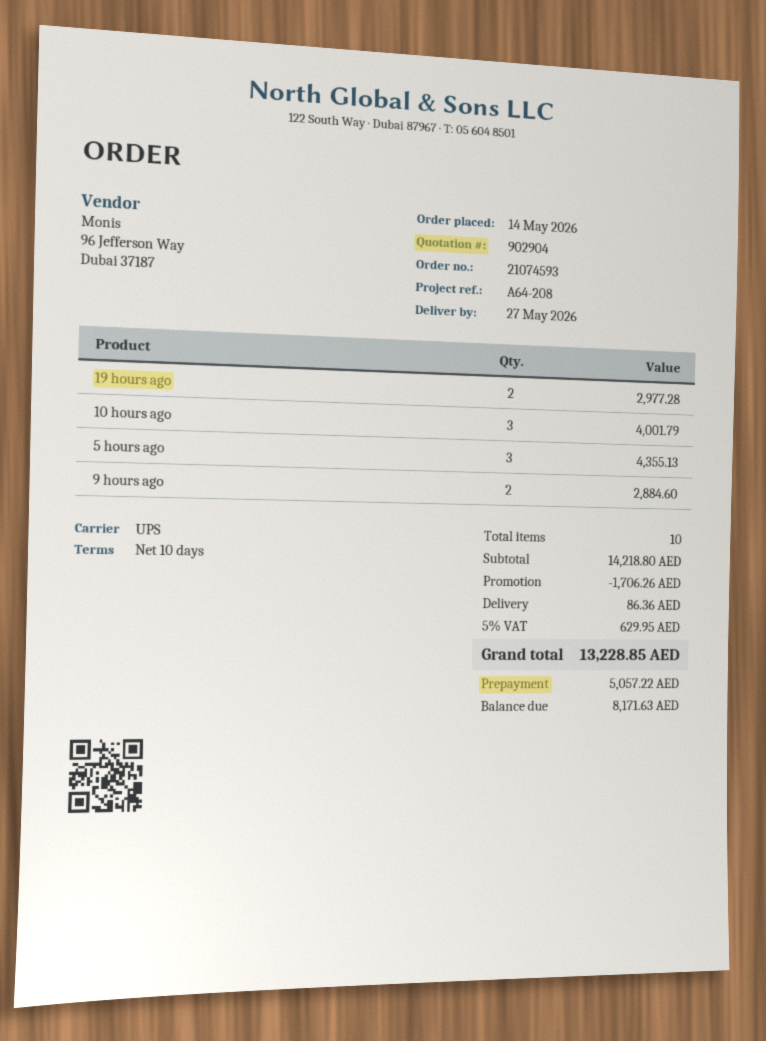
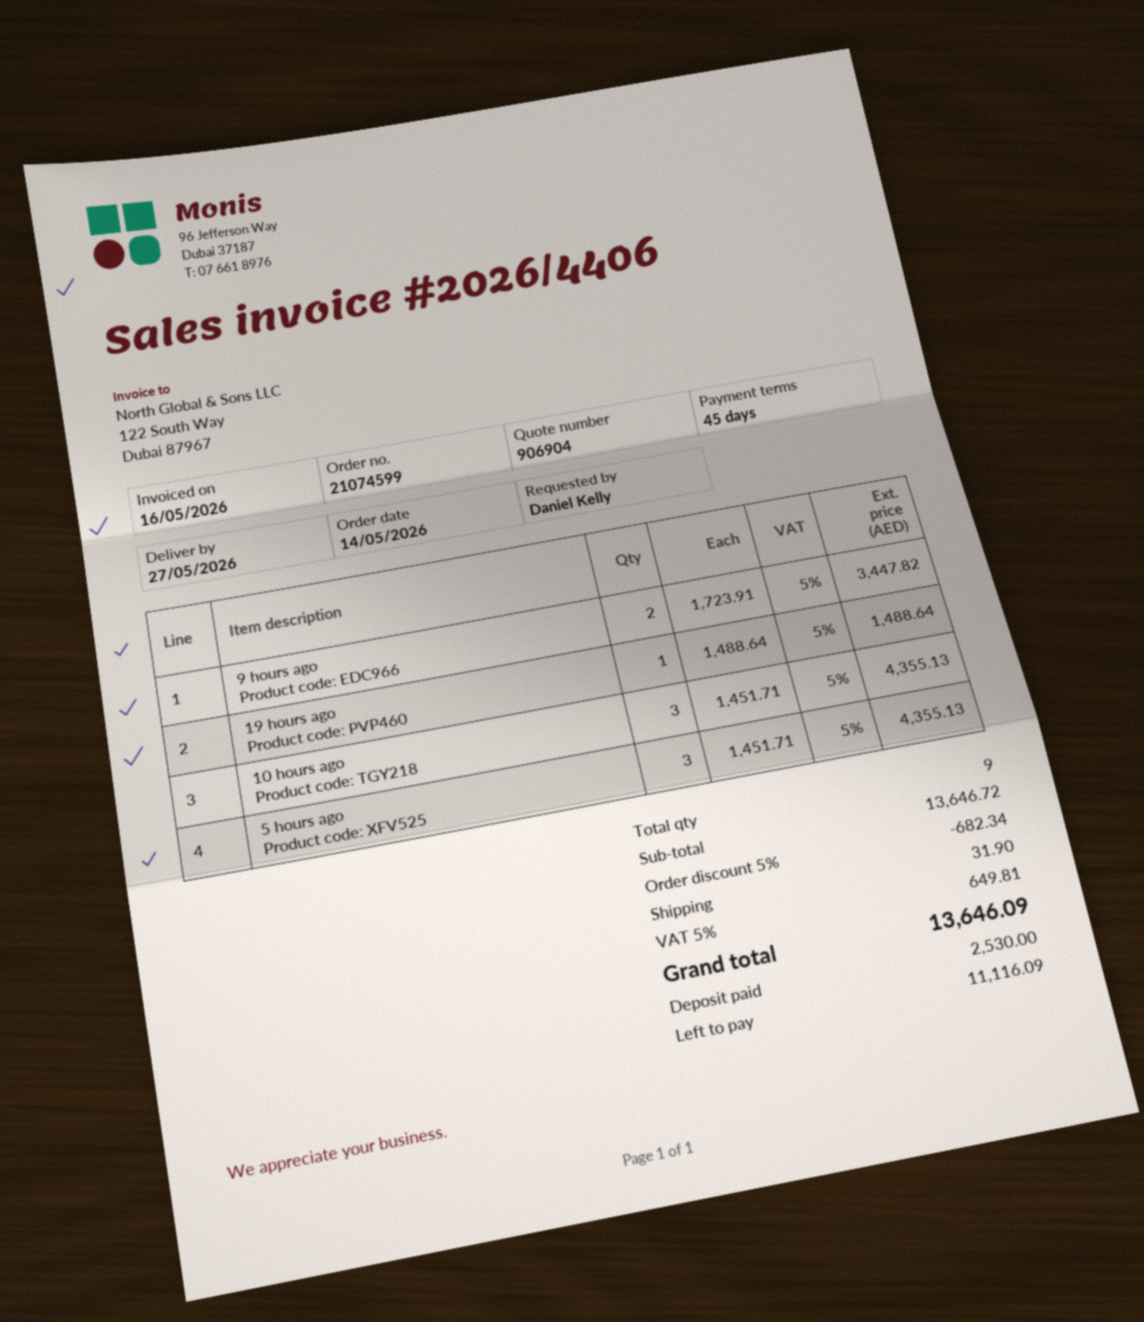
quote number: 902904 -> 906904
order number: 21074593 -> 21074599
payment terms: 10 days -> 45 days
19 hours ago: 2 for 2977.28 -> 1 for 1488.64
10 hours ago: 3 for 4001.79 -> 3 for 4355.13
9 hours ago: 2 for 2884.60 -> 2 for 3447.82
total quantity: 10 -> 9
subtotal: 14218.80 -> 13646.72
discount: 1706.26 -> 682.34
shipping: 86.36 -> 31.90
tax: 5% = 629.95 -> 5% = 649.81
total: 13228.85 -> 13646.09
deposit: 5057.22 -> 2530.00
balance: 8171.63 -> 11116.09

